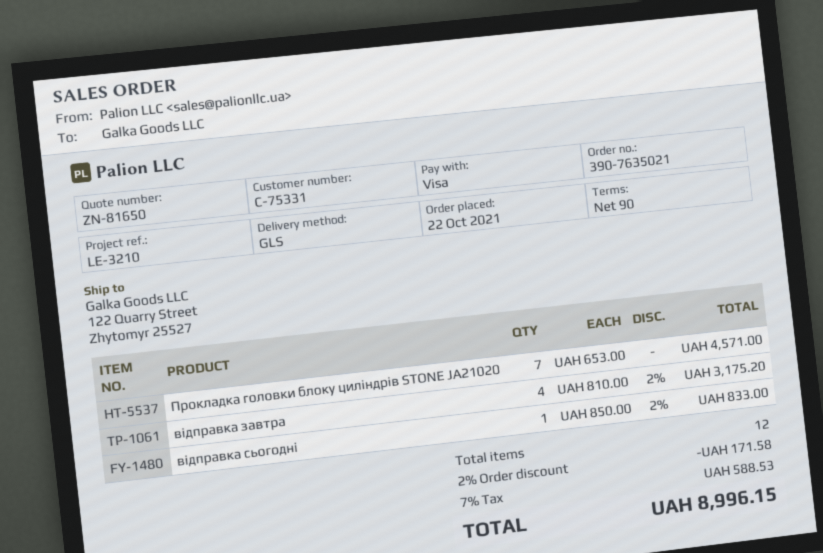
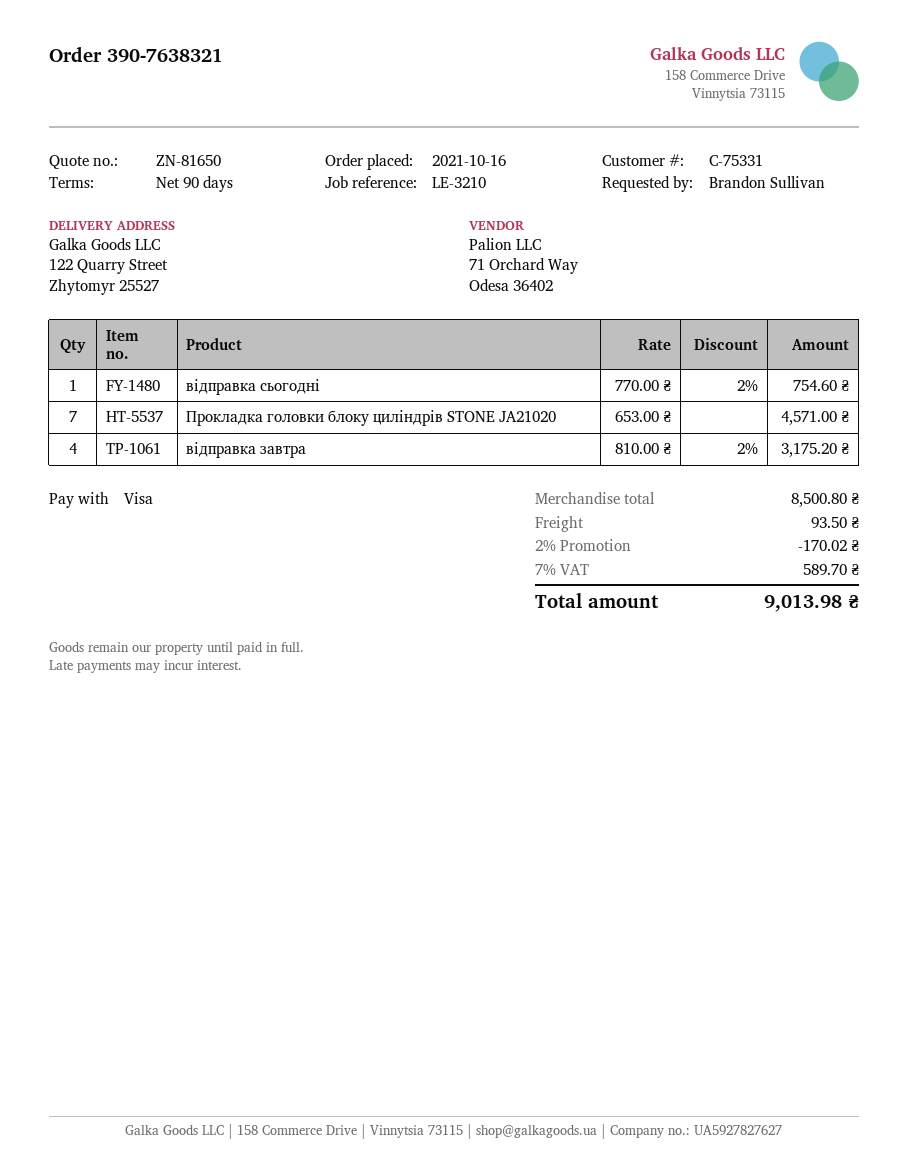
order number: 390-7635021 -> 390-7638321
order date: 2021-10-22 -> 2021-10-16
відправка сьогодні: 1 x 850.00 - 2% = 833.00 -> 1 x 770.00 - 2% = 754.60
discount: 2% = 171.58 -> 2% = 170.02
shipping: none -> 93.50
tax: 7% = 588.53 -> 7% = 589.70
total: 8996.15 -> 9013.98

